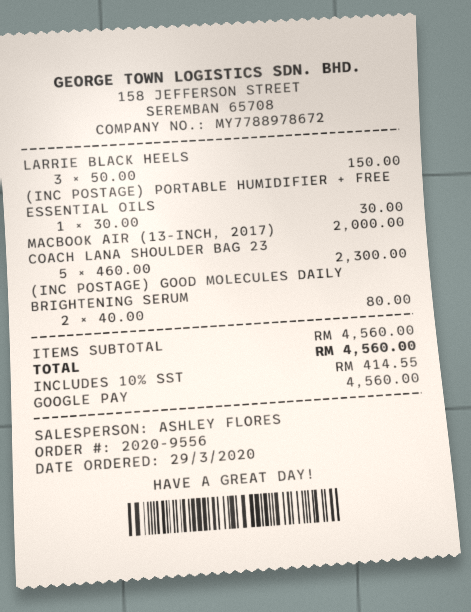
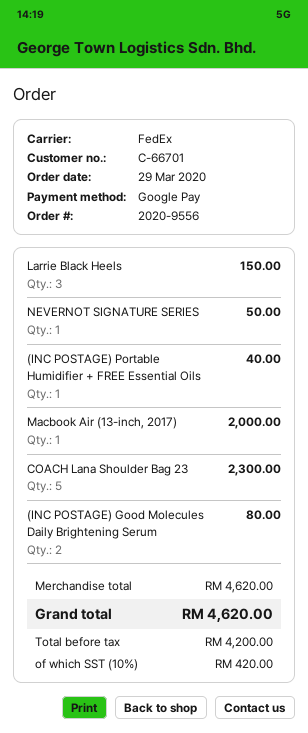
(INC POSTAGE) PORTABLE HUMIDIFIER + FREE ESSENTIAL OILS: 1 for 30.00 -> 1 for 40.00
NEVERNOT SIGNATURE SERIES: none -> 1 for 50.00
subtotal: 4560.00 -> 4620.00
tax: 10% = 414.55 -> 10% = 420.00
total: 4560.00 -> 4620.00

